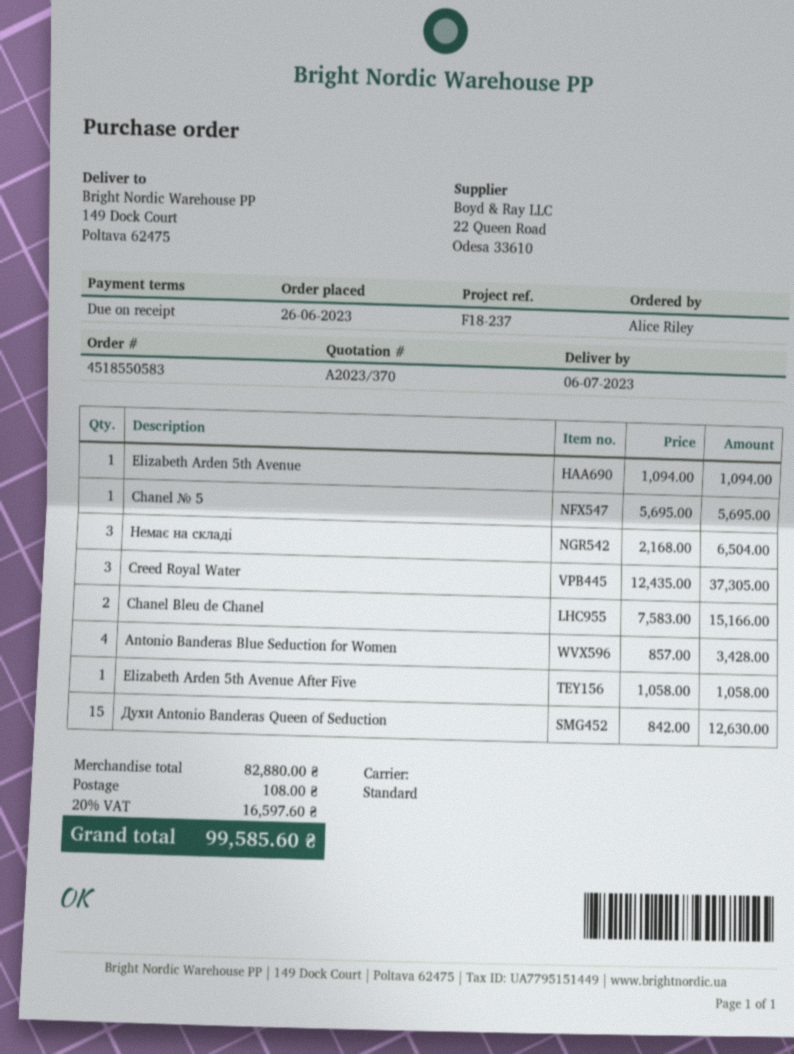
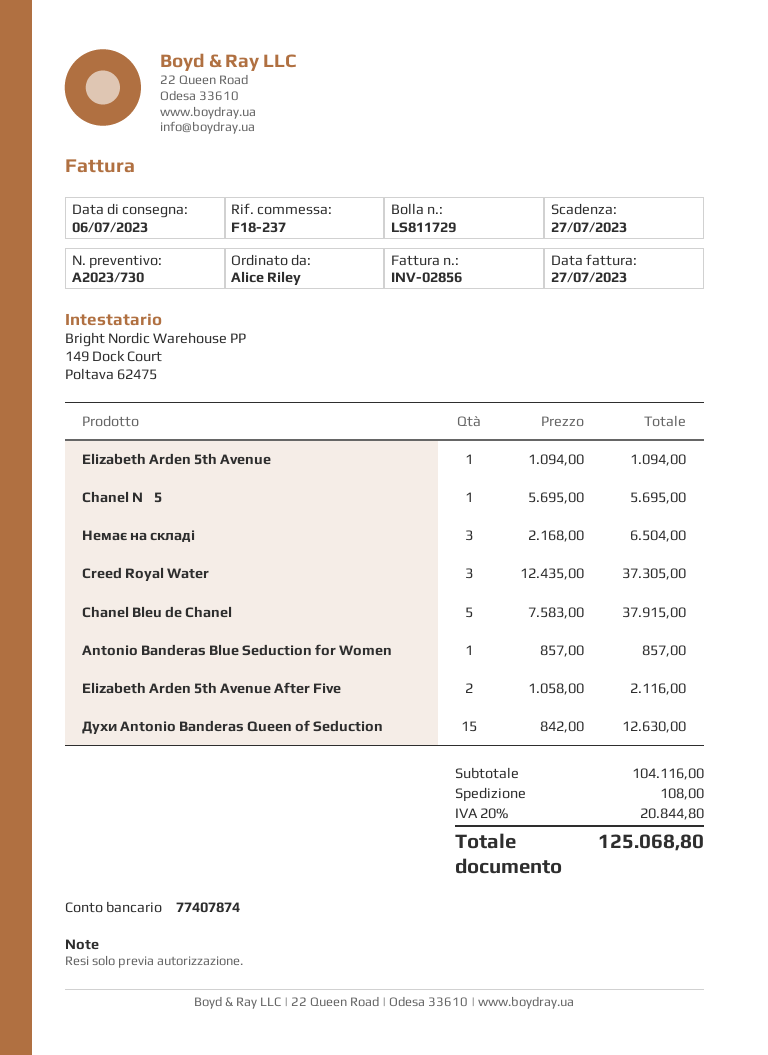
quote number: A2023/370 -> A2023/730
Chanel Bleu de Chanel: 2 x 7583.00 = 15166.00 -> 5 x 7583.00 = 37915.00
Antonio Banderas Blue Seduction for Women: 4 x 857.00 = 3428.00 -> 1 x 857.00 = 857.00
Elizabeth Arden 5th Avenue After Five: 1 x 1058.00 = 1058.00 -> 2 x 1058.00 = 2116.00
subtotal: 82880.00 -> 104116.00
tax: 20% = 16597.60 -> 20% = 20844.80
total: 99585.60 -> 125068.80

